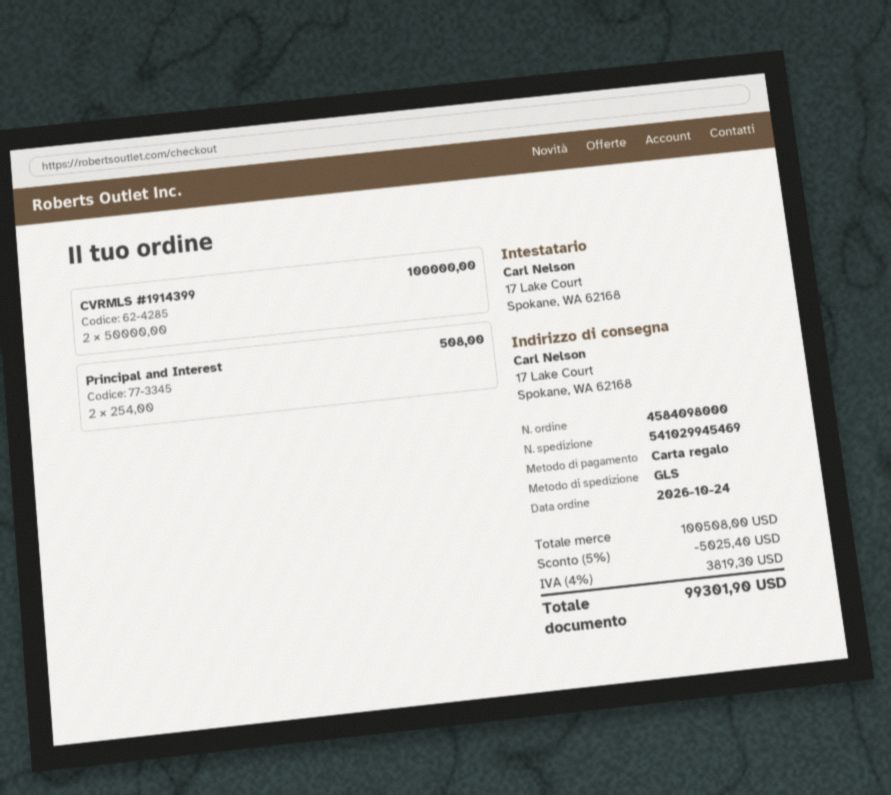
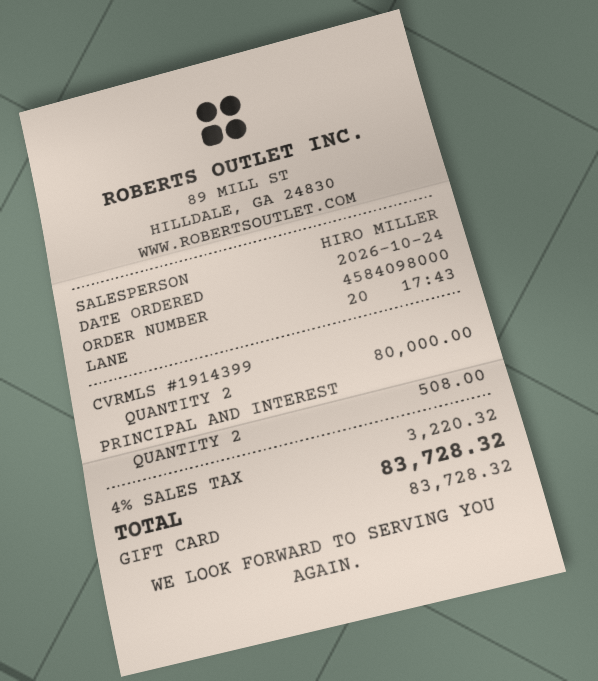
CVRMLS #1914399: 2 for 100000.00 -> 2 for 80000.00
discount: 5% = 5025.40 -> none
tax: 4% = 3819.30 -> 4% = 3220.32
total: 99301.90 -> 83728.32

